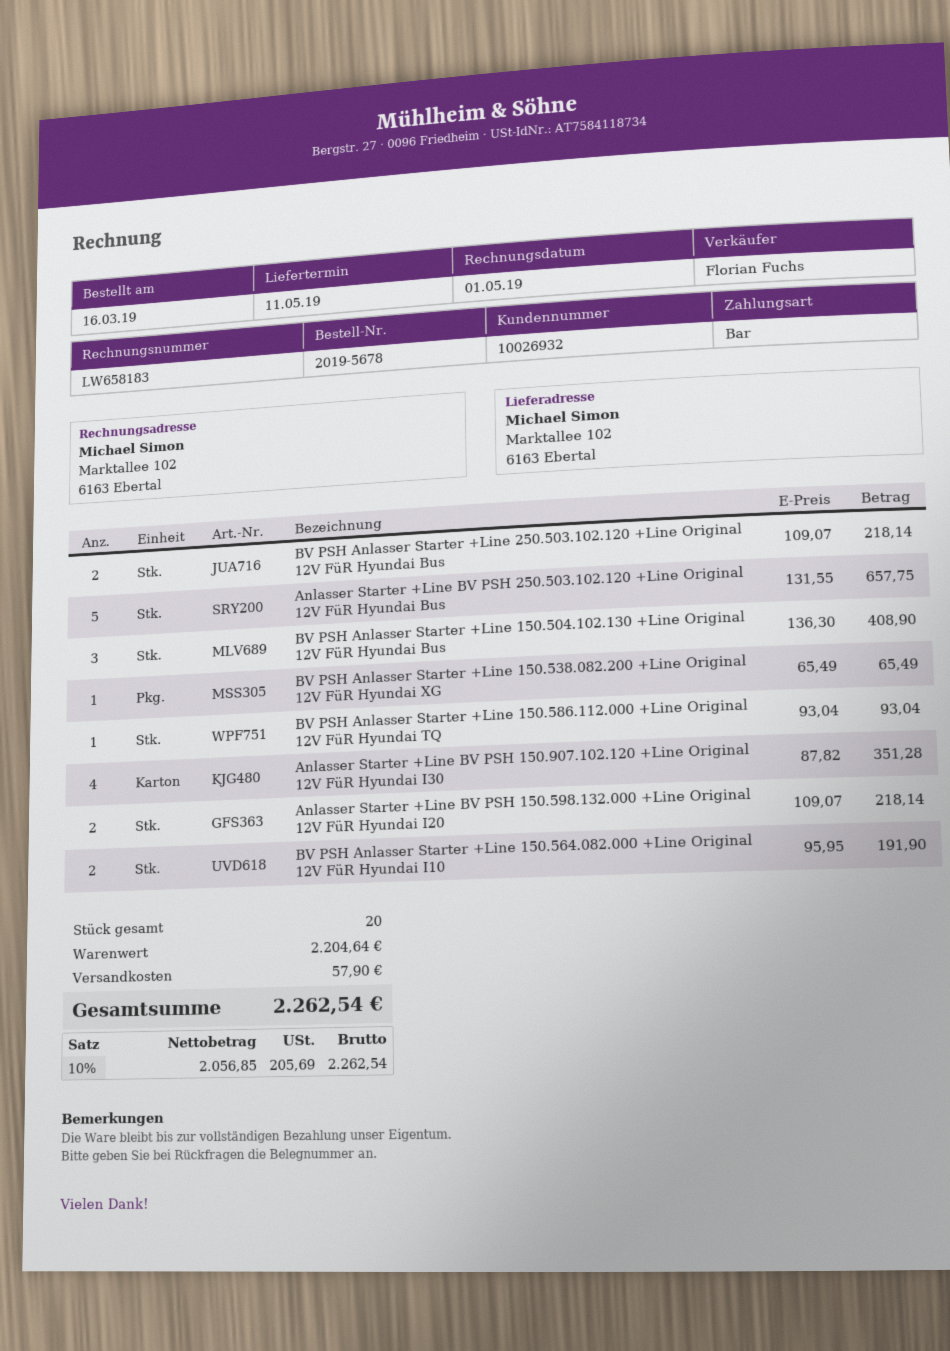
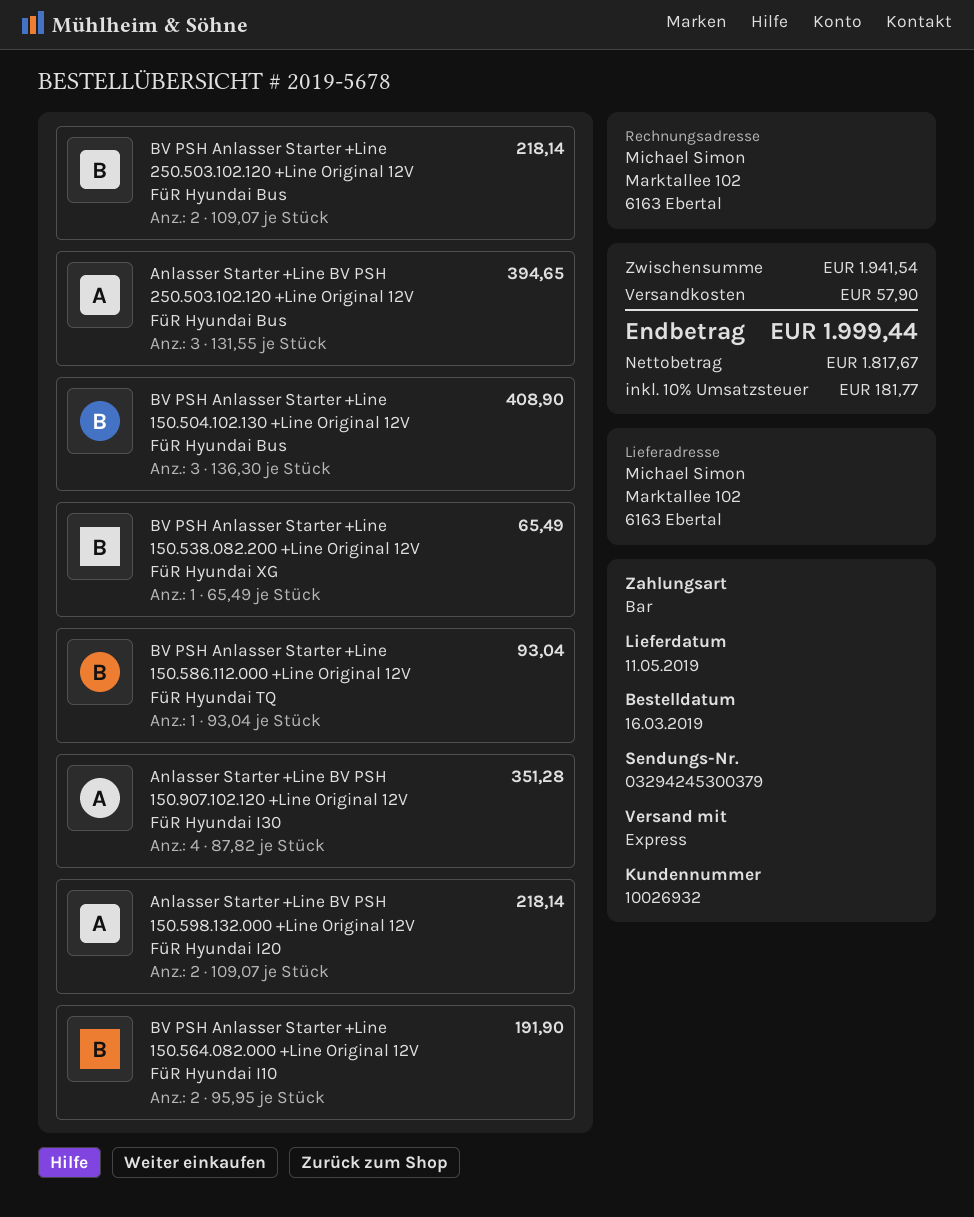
Anlasser Starter +Line BV PSH 250.503.102.120 +Line Original 12V FüR Hyundai Bus: 5 x 131.55 = 657.75 -> 3 x 131.55 = 394.65
subtotal: 2204.64 -> 1941.54
net: 2056.85 -> 1817.67
tax: 10% = 205.69 -> 10% = 181.77
total: 2262.54 -> 1999.44

